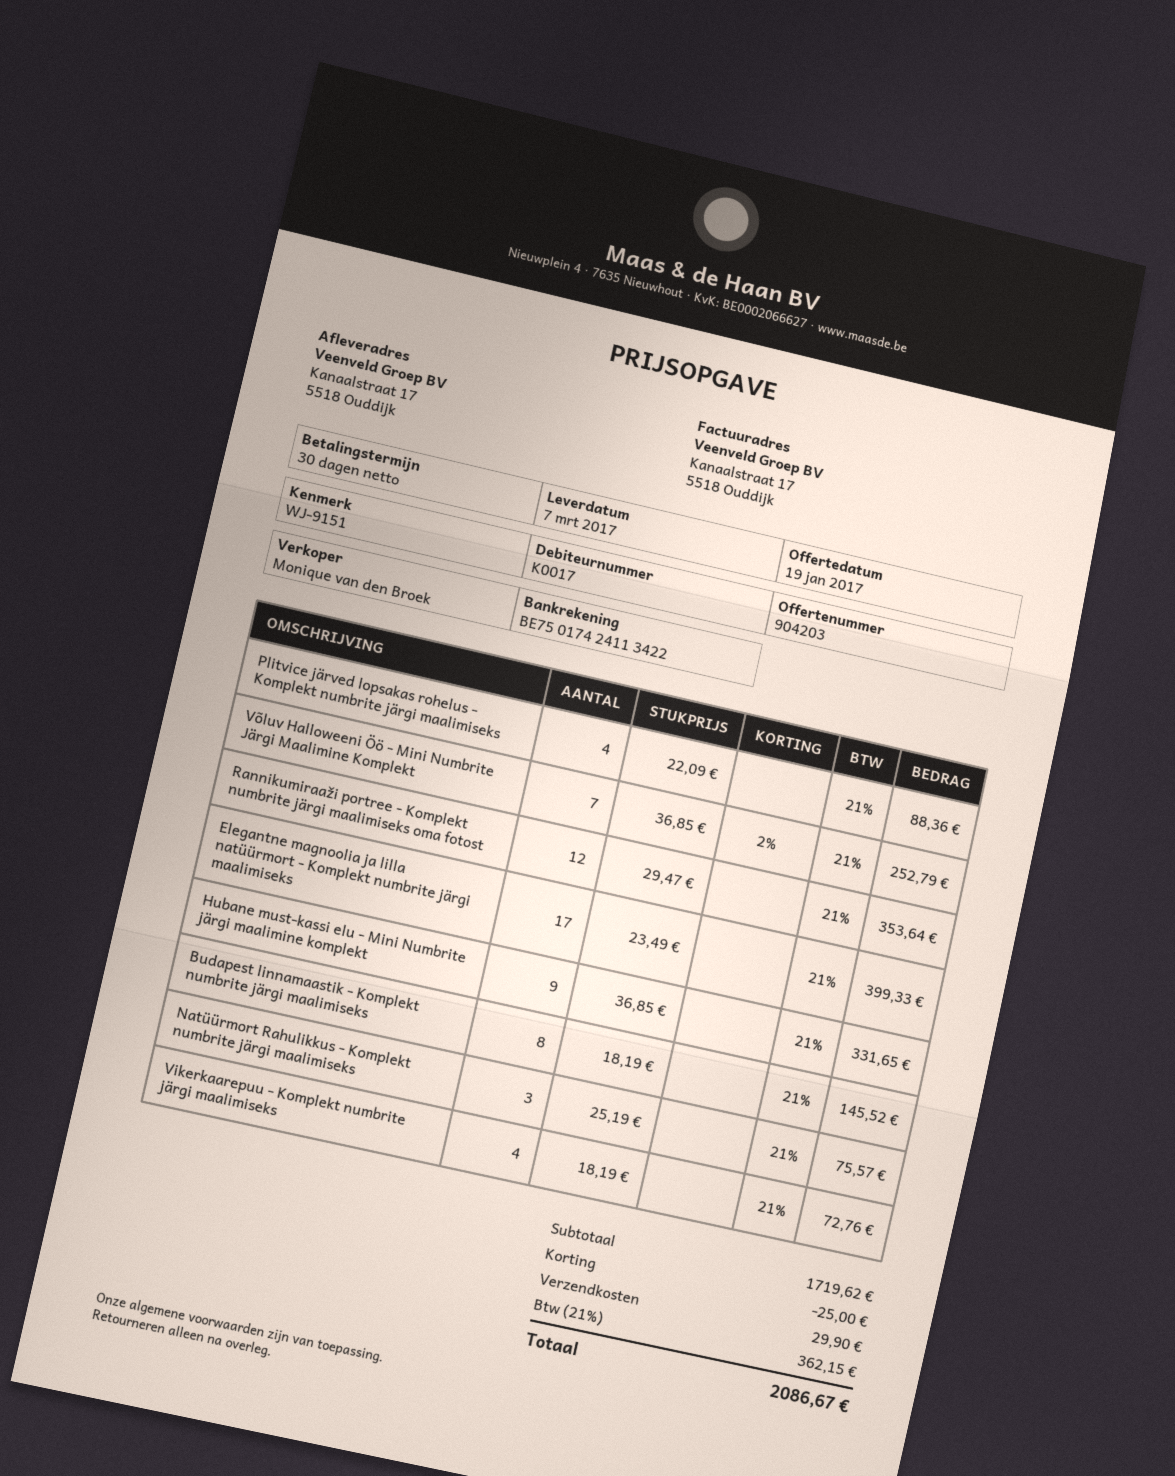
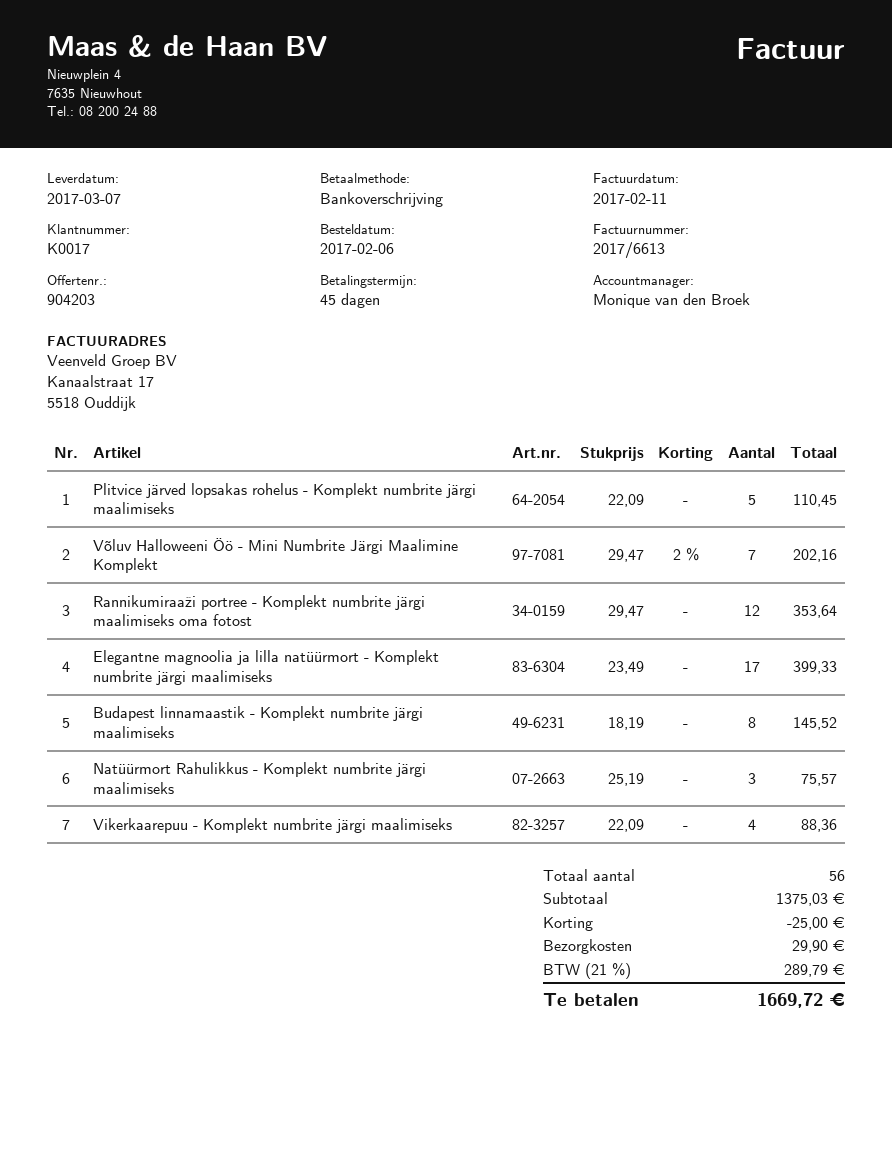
payment terms: 30 days -> 45 days
Plitvice järved lopsakas rohelus - Komplekt numbrite järgi maalimiseks: 4 x 22.09 = 88.36 -> 5 x 22.09 = 110.45
Võluv Halloweeni Öö - Mini Numbrite Järgi Maalimine Komplekt: 7 x 36.85 - 2% = 252.79 -> 7 x 29.47 - 2% = 202.16
Hubane must-kassi elu - Mini Numbrite järgi maalimine komplekt: 9 x 36.85 = 331.65 -> none
Vikerkaarepuu - Komplekt numbrite järgi maalimiseks: 4 x 18.19 = 72.76 -> 4 x 22.09 = 88.36
subtotal: 1719.62 -> 1375.03
tax: 21% = 362.15 -> 21% = 289.79
total: 2086.67 -> 1669.72

